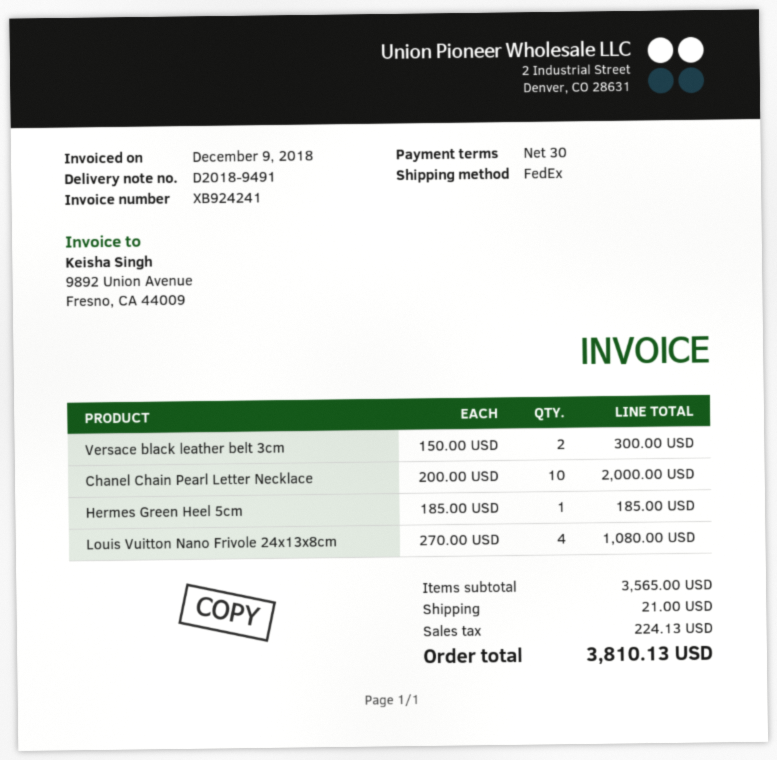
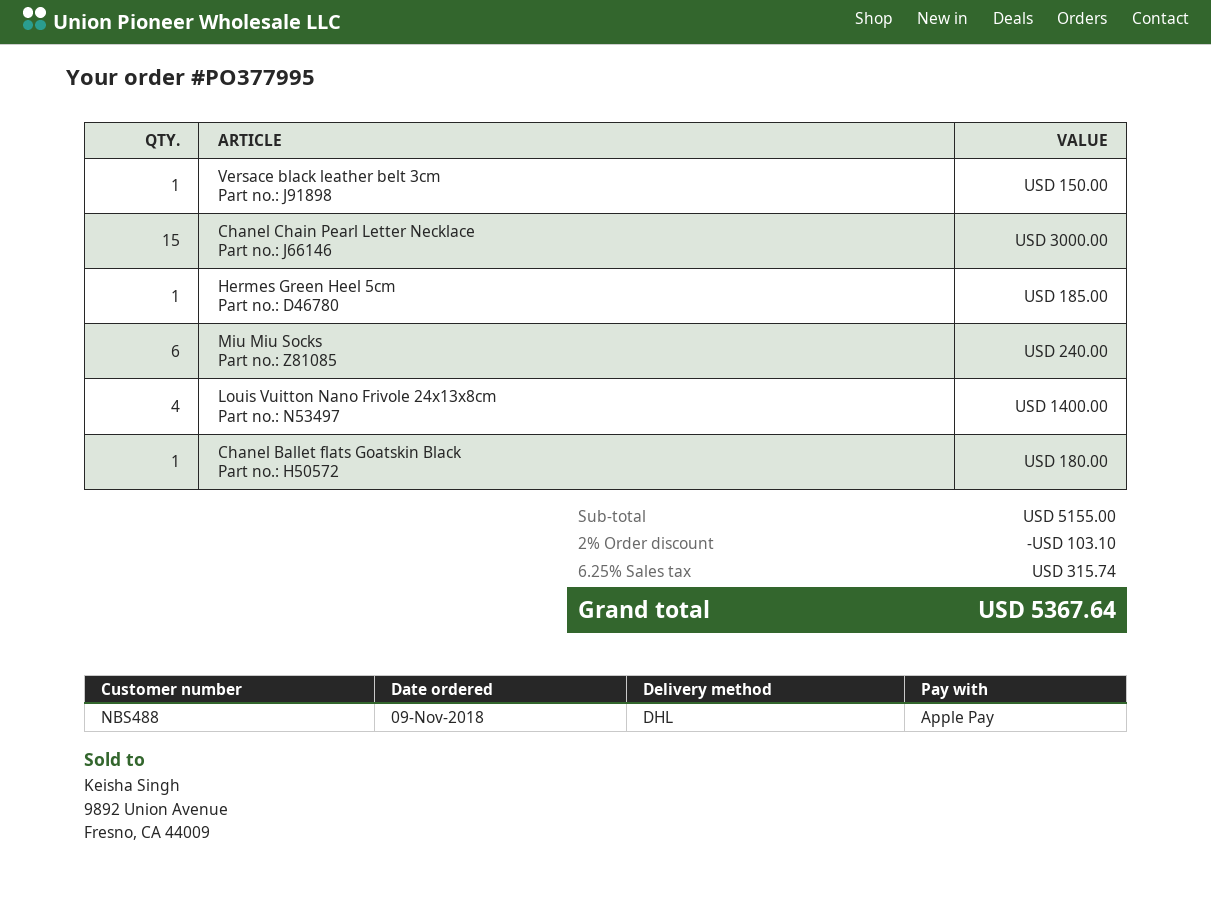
shipping method: FedEx -> DHL
Versace black leather belt 3cm: 2 for 300.00 -> 1 for 150.00
Chanel Chain Pearl Letter Necklace: 10 for 2000.00 -> 15 for 3000.00
Louis Vuitton Nano Frivole 24x13x8cm: 4 for 1080.00 -> 4 for 1400.00
Miu Miu Socks: none -> 6 for 240.00
Chanel Ballet flats Goatskin Black: none -> 1 for 180.00
subtotal: 3565.00 -> 5155.00
discount: none -> 2% = 103.10
shipping: 21.00 -> none
tax: 224.13 -> 315.74
total: 3810.13 -> 5367.64

